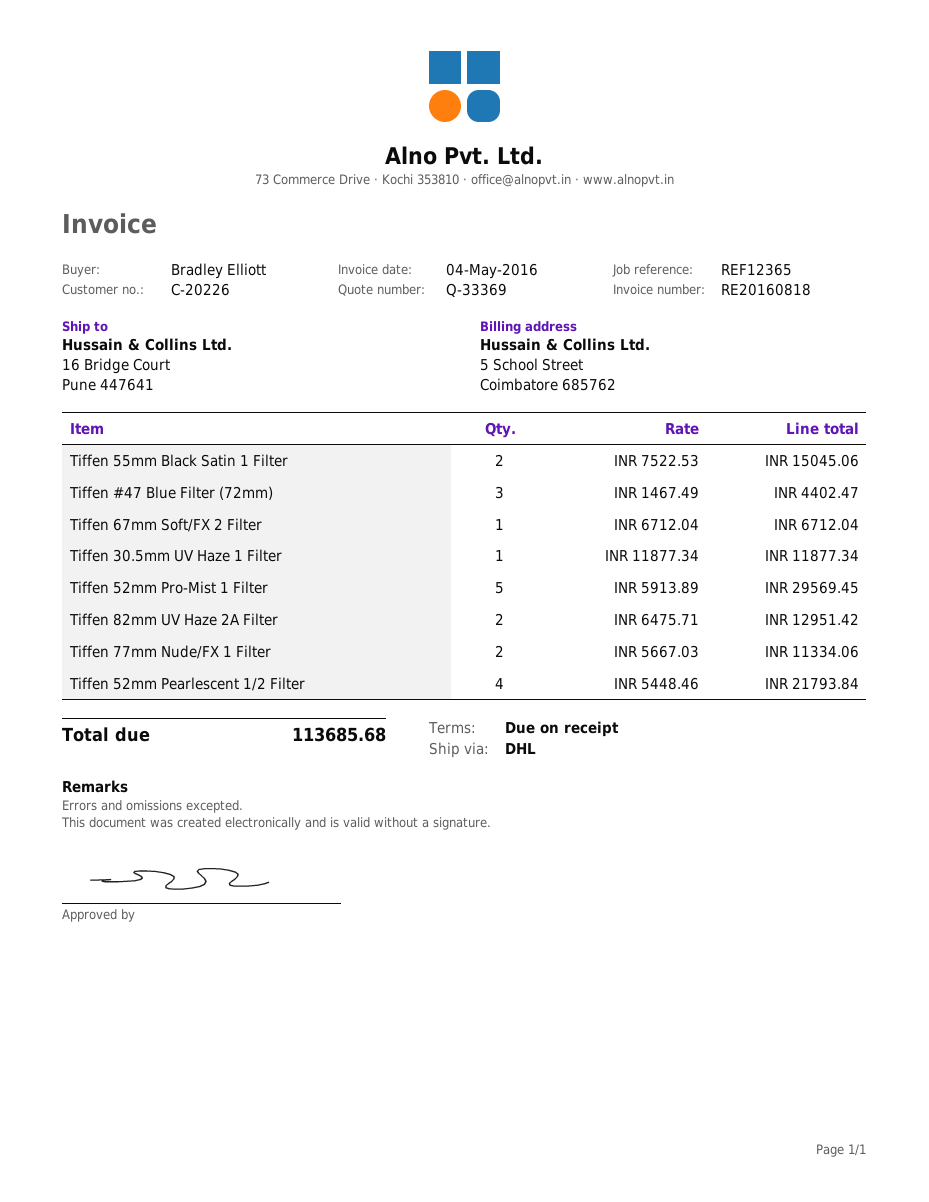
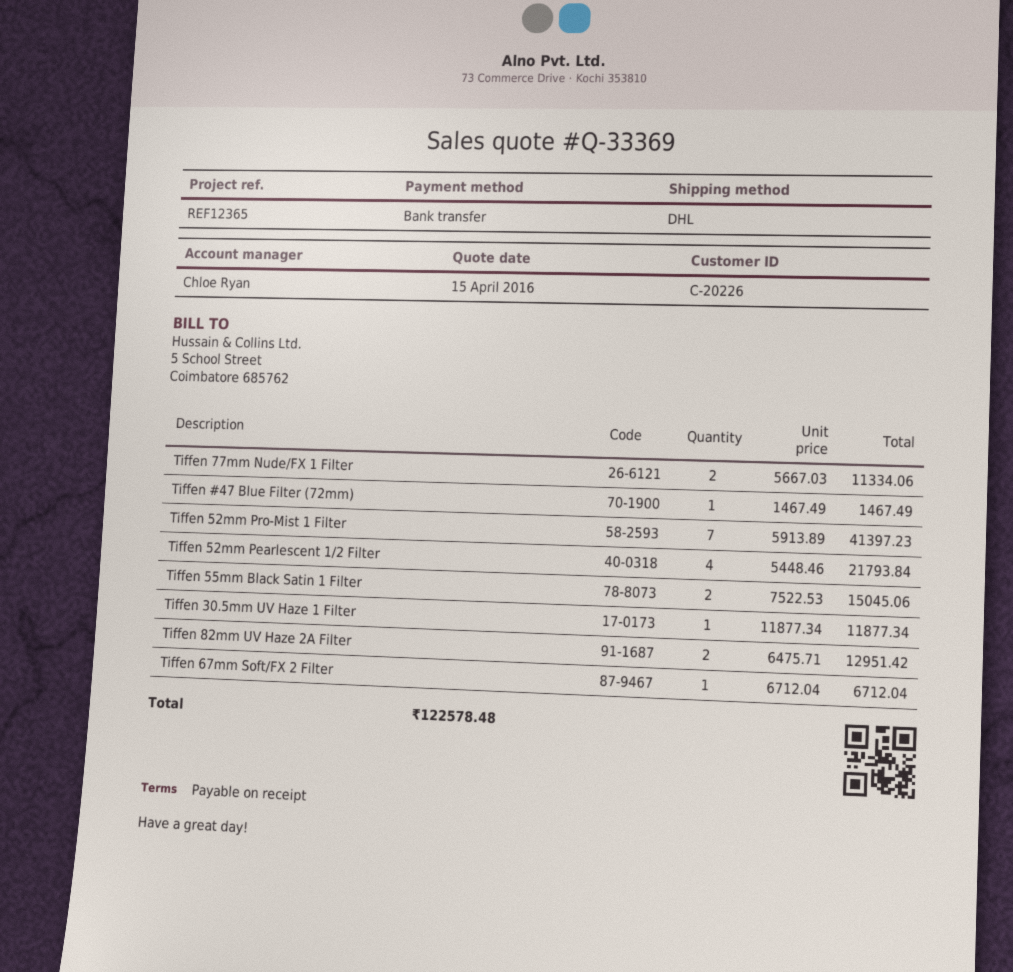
Tiffen #47 Blue Filter (72mm): 3 x 1467.49 = 4402.47 -> 1 x 1467.49 = 1467.49
Tiffen 52mm Pro-Mist 1 Filter: 5 x 5913.89 = 29569.45 -> 7 x 5913.89 = 41397.23
total: 113685.68 -> 122578.48

